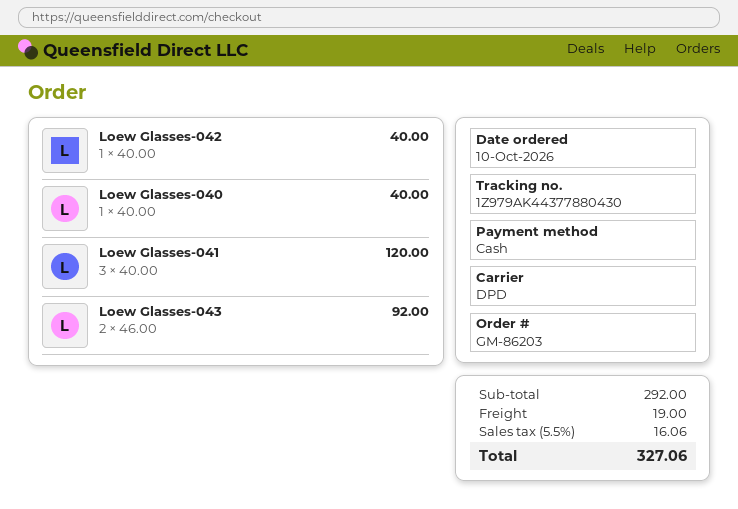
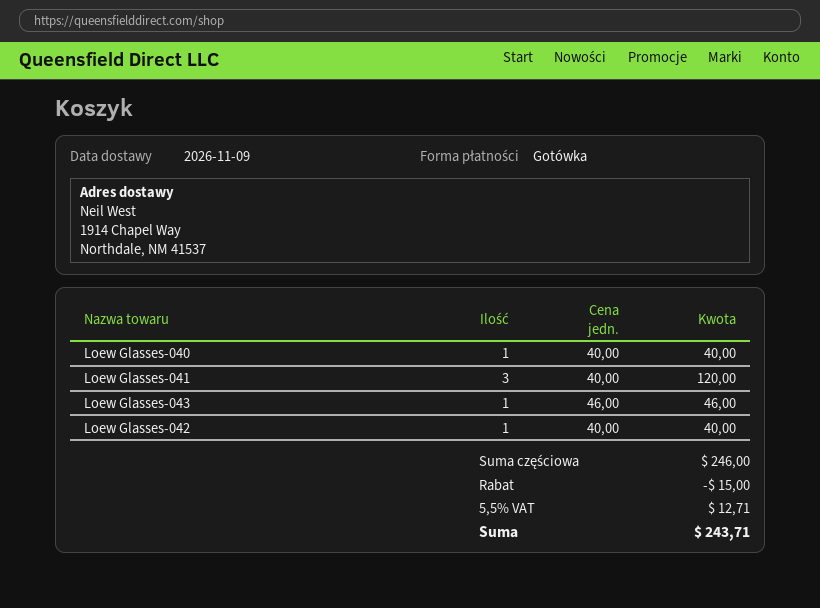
Loew Glasses-043: 2 x 46.00 = 92.00 -> 1 x 46.00 = 46.00
subtotal: 292.00 -> 246.00
discount: none -> 15.00
shipping: 19.00 -> none
tax: 5.5% = 16.06 -> 5.5% = 12.71
total: 327.06 -> 243.71

